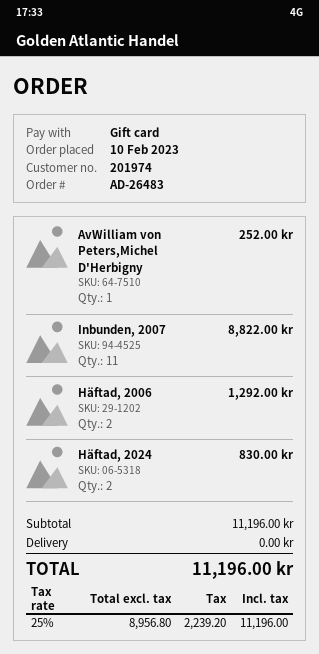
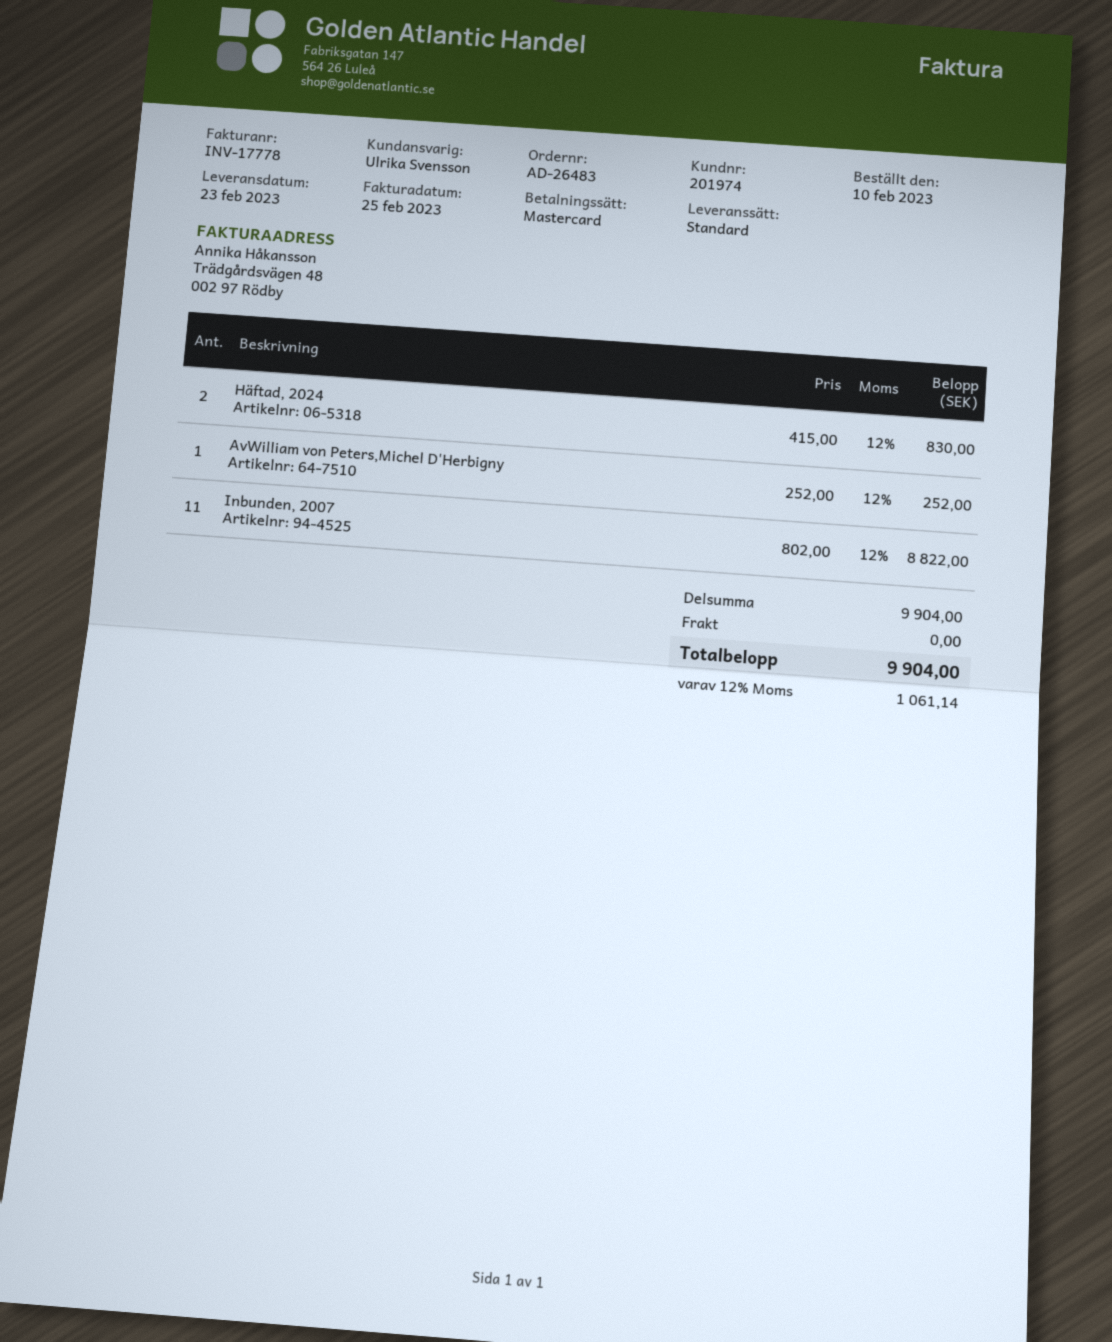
payment method: gift card -> Mastercard
Häftad, 2006: 2 for 1292.00 -> none
subtotal: 11196.00 -> 9904.00
tax: 25% = 2239.20 -> 12% = 1061.14
total: 11196.00 -> 9904.00

